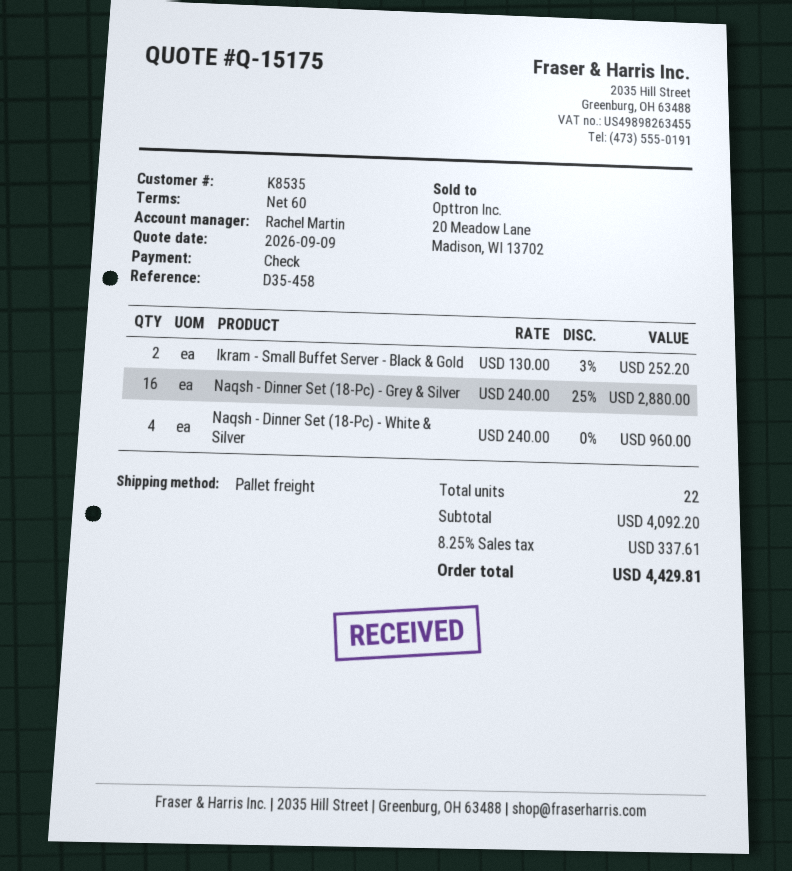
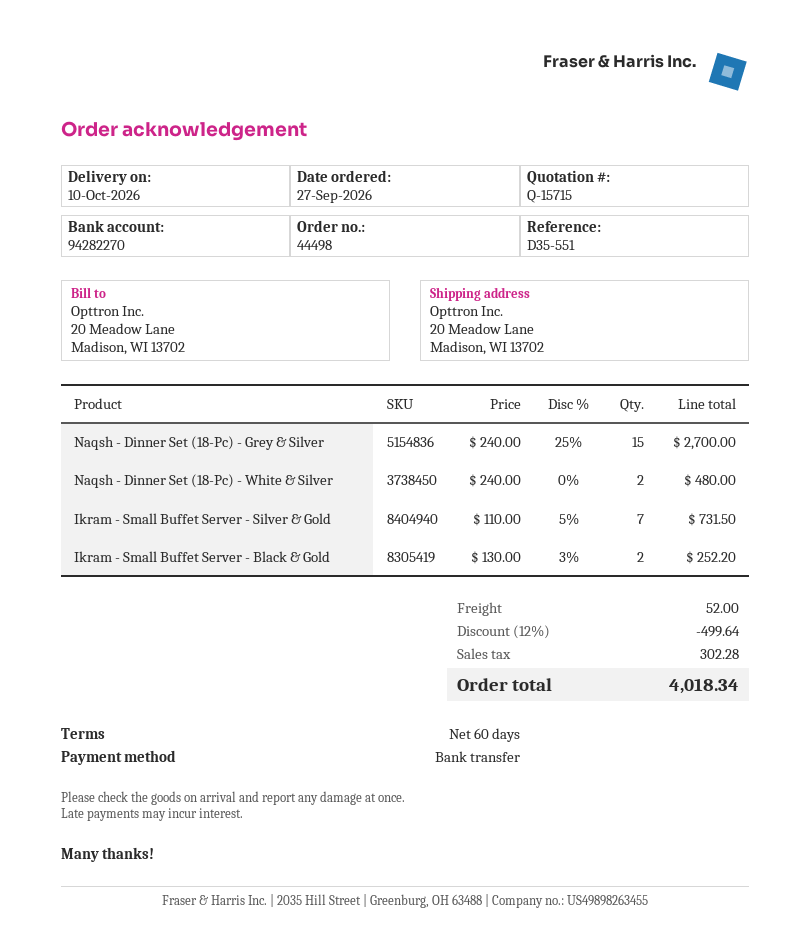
quote number: Q-15175 -> Q-15715
reference: D35-458 -> D35-551
payment method: cheque -> bank transfer
Naqsh - Dinner Set (18-Pc) - Grey & Silver: 16 x 240.00 - 25% = 2880.00 -> 15 x 240.00 - 25% = 2700.00
Naqsh - Dinner Set (18-Pc) - White & Silver: 4 x 240.00 = 960.00 -> 2 x 240.00 = 480.00
Ikram - Small Buffet Server - Silver & Gold: none -> 7 x 110.00 - 5% = 731.50
discount: none -> 12% = 499.64
shipping: none -> 52.00
tax: 337.61 -> 302.28
total: 4429.81 -> 4018.34

